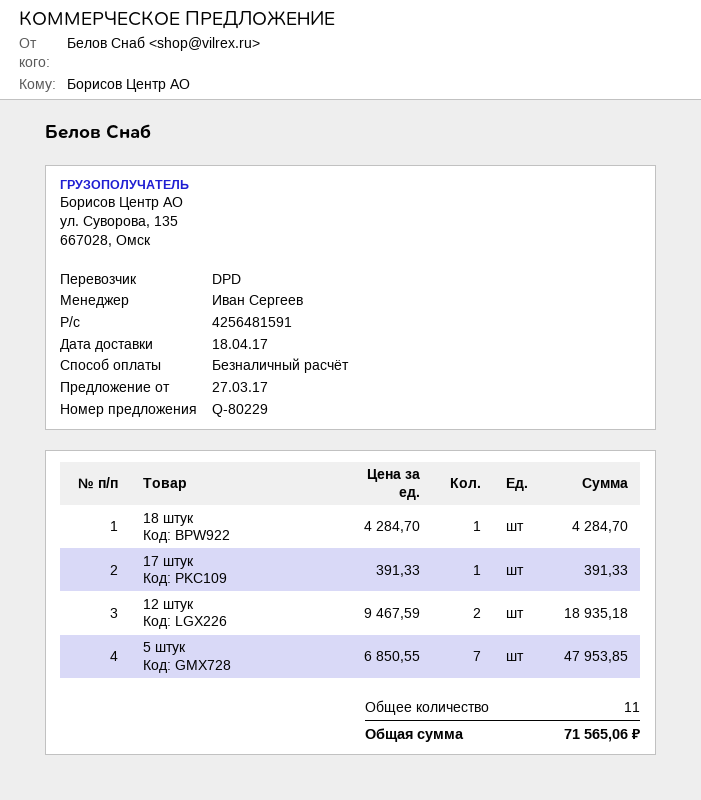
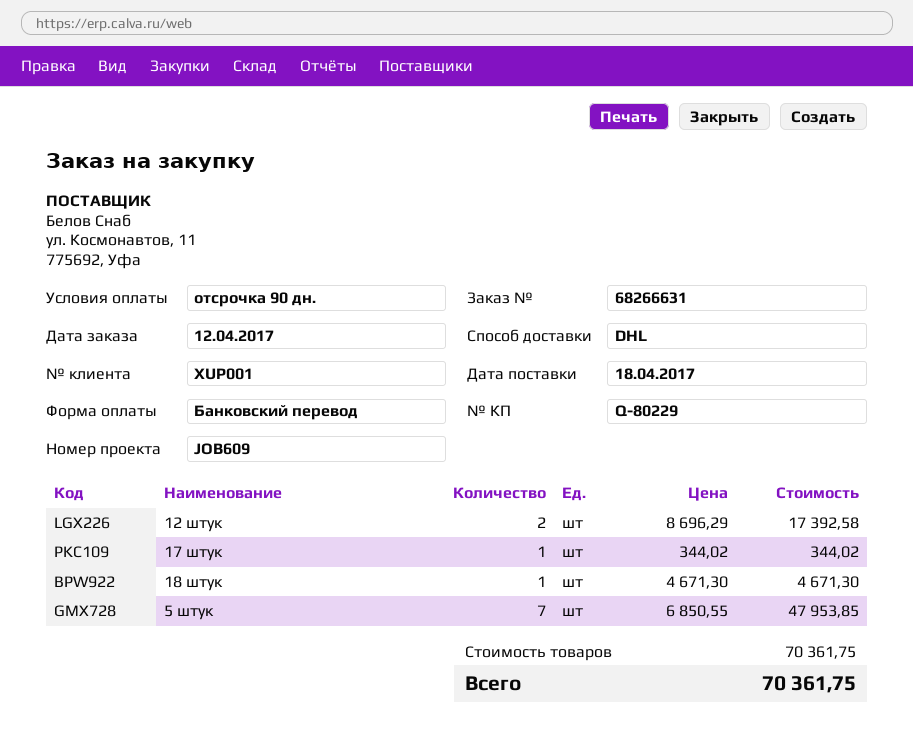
shipping method: DPD -> DHL
18 штук: 1 x 4284.70 = 4284.70 -> 1 x 4671.30 = 4671.30
17 штук: 1 x 391.33 = 391.33 -> 1 x 344.02 = 344.02
12 штук: 2 x 9467.59 = 18935.18 -> 2 x 8696.29 = 17392.58
total: 71565.06 -> 70361.75

